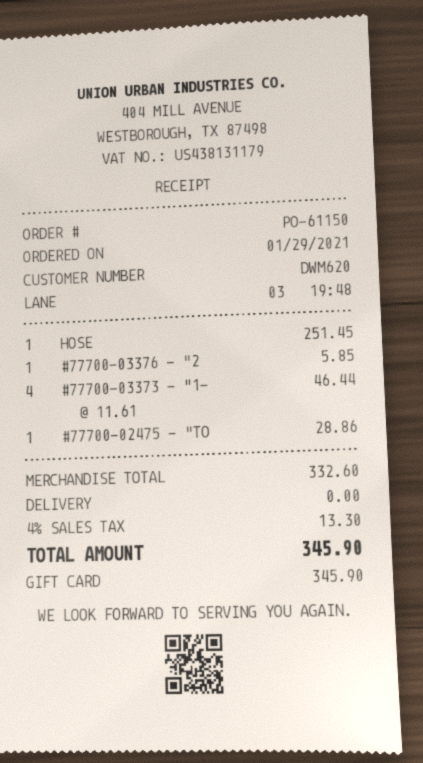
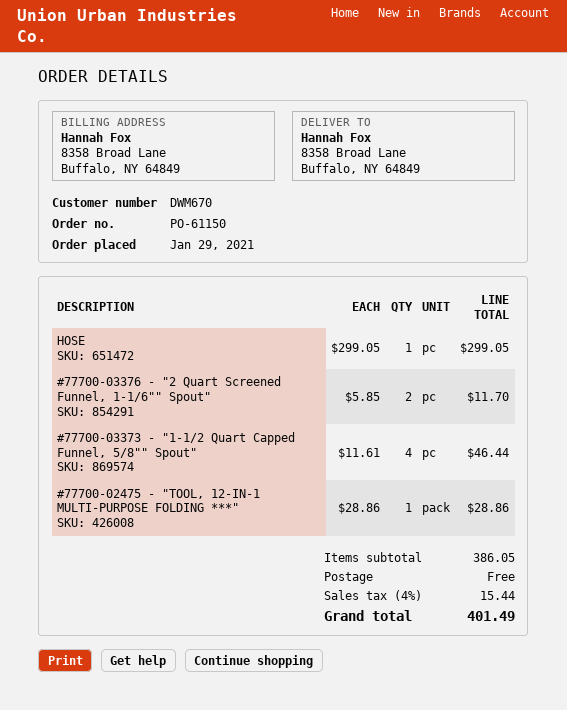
customer number: DWM620 -> DWM670
HOSE: 1 x 251.45 = 251.45 -> 1 x 299.05 = 299.05
#77700-03376 - "2: 1 x 5.85 = 5.85 -> 2 x 5.85 = 11.70
subtotal: 332.60 -> 386.05
tax: 4% = 13.30 -> 4% = 15.44
total: 345.90 -> 401.49

